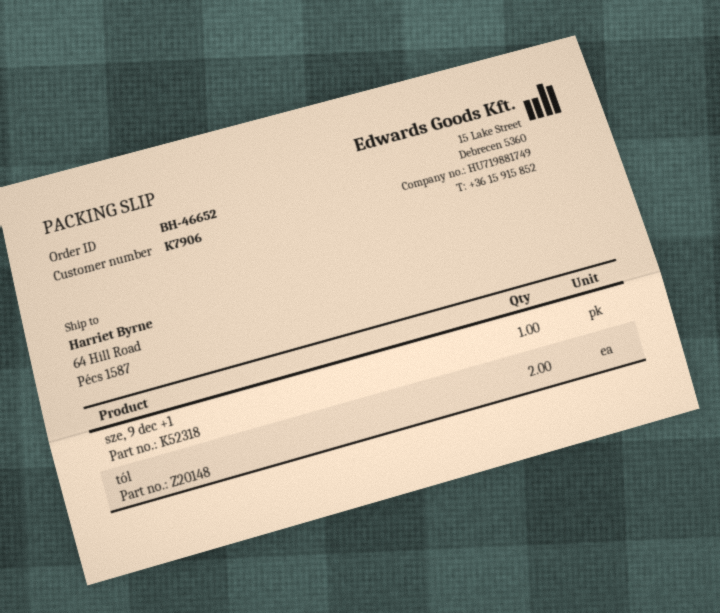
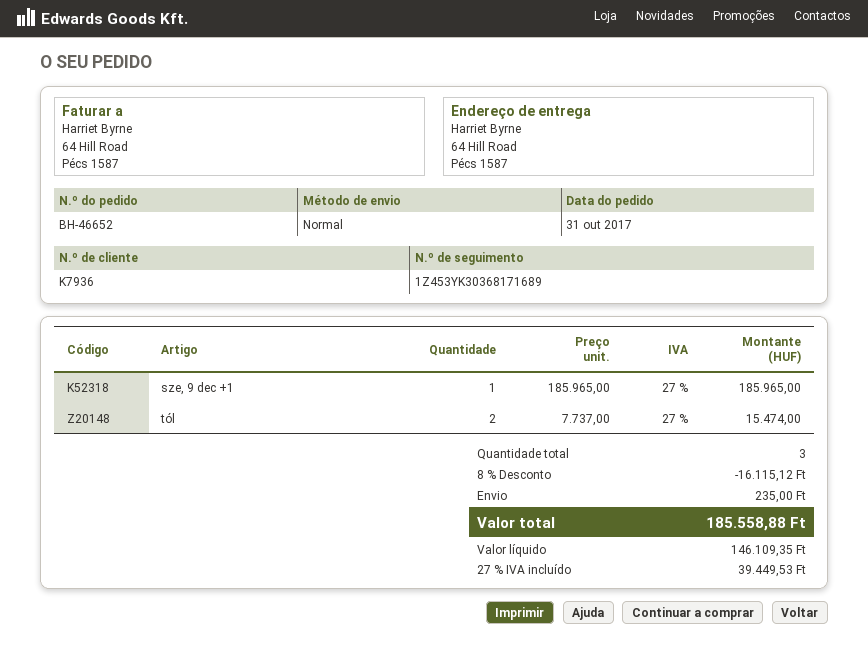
customer number: K7906 -> K7936

